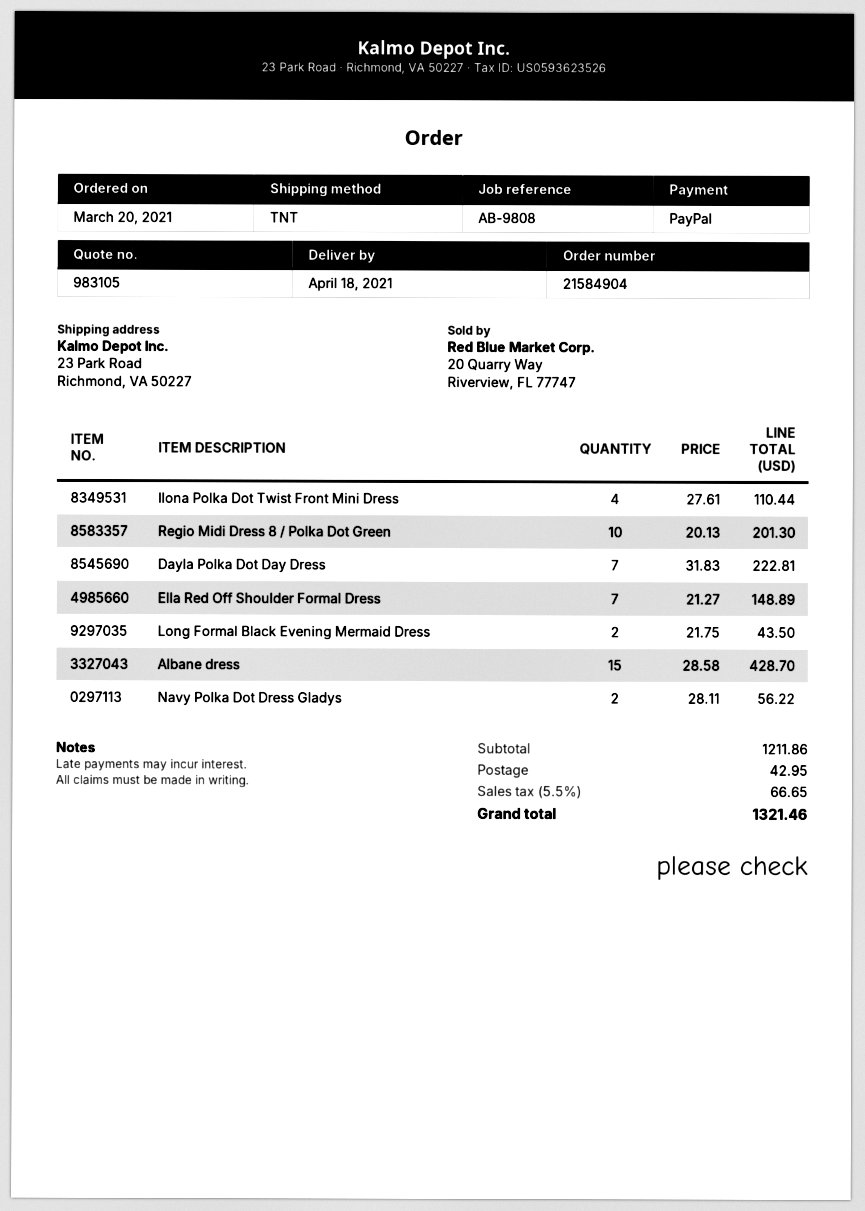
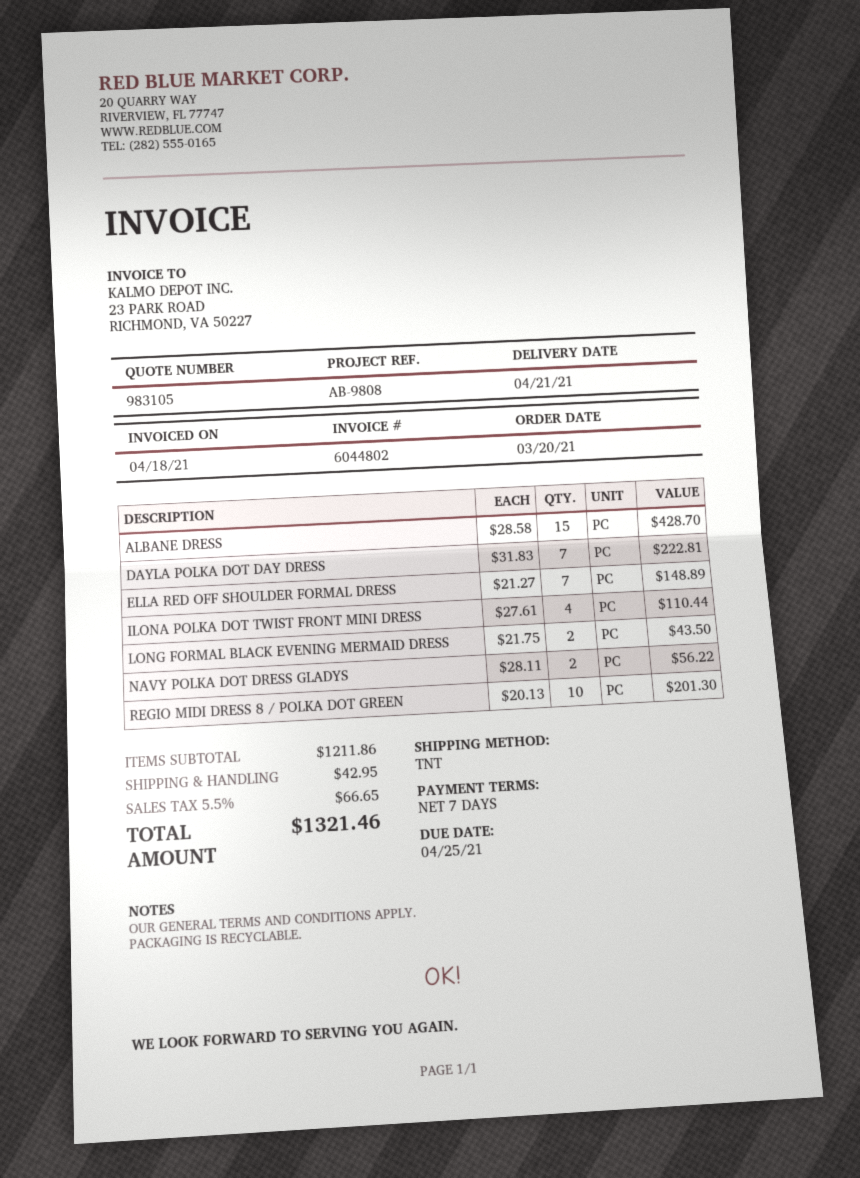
delivery date: 2021-04-18 -> 2021-04-21

